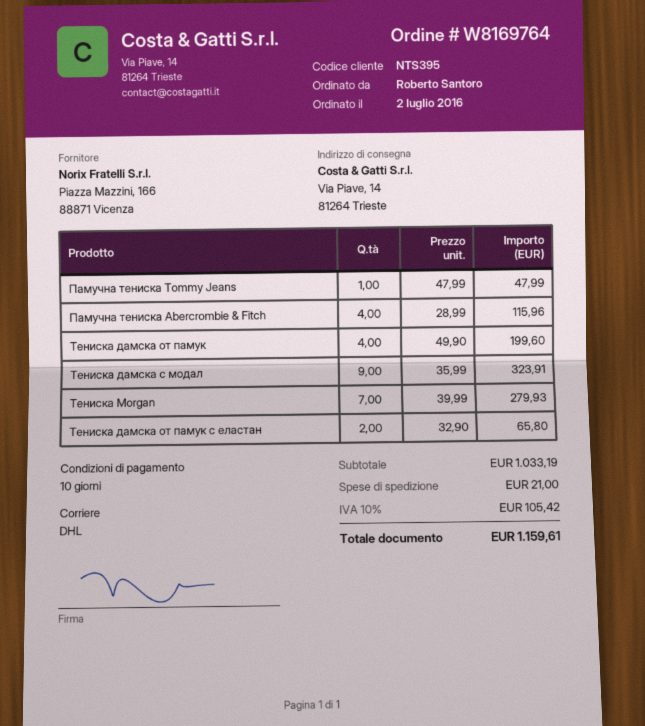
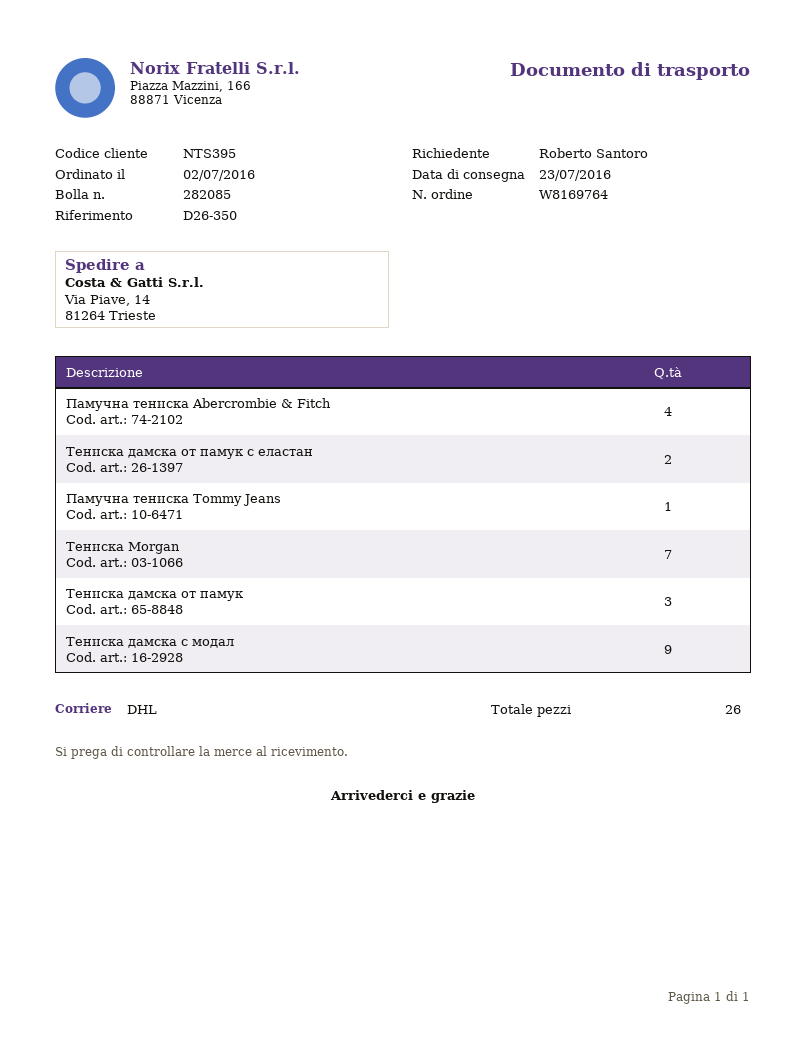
Тениска дамска от памук: 4 -> 3

